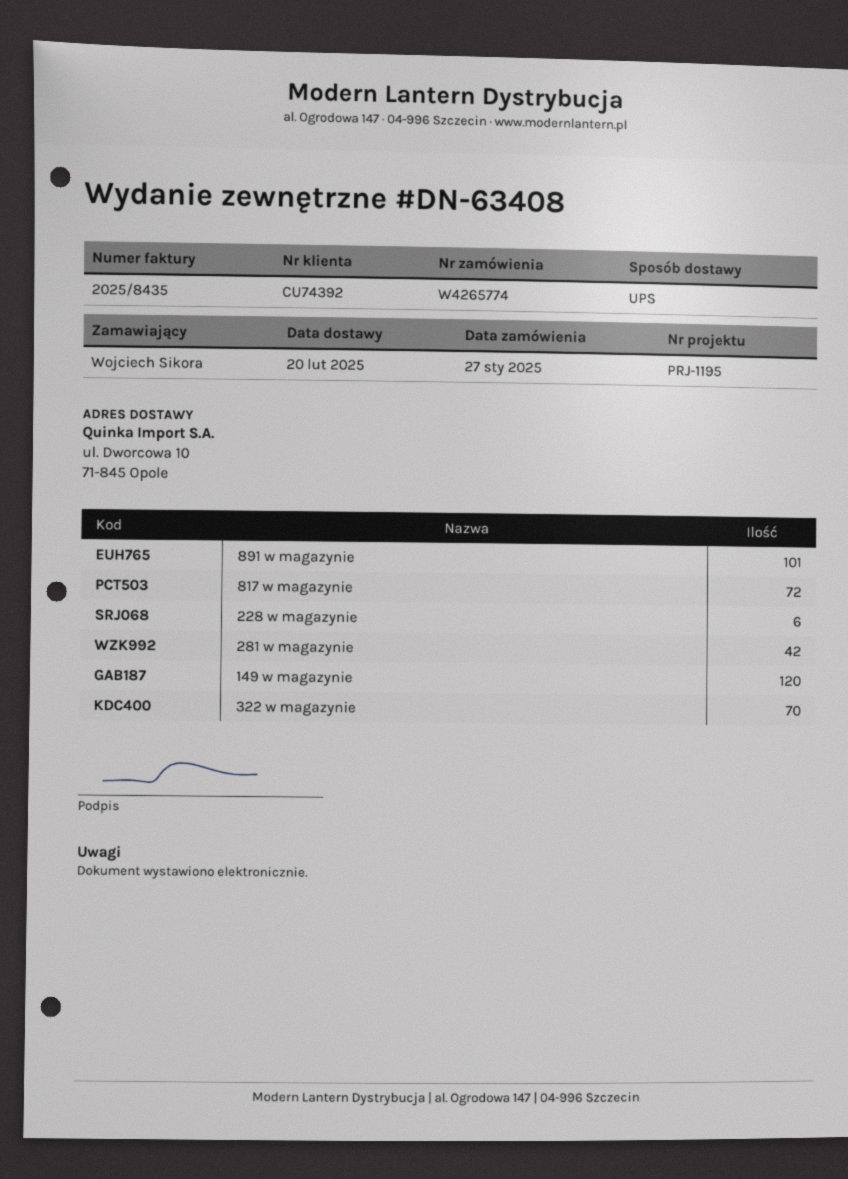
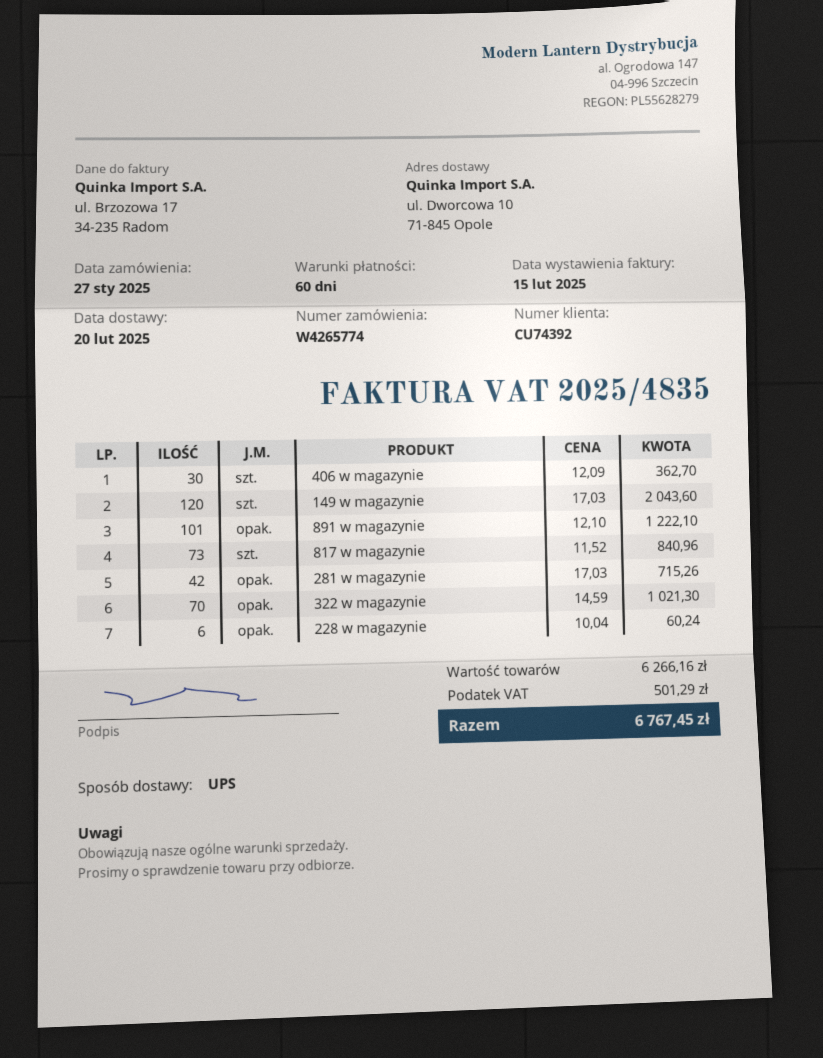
invoice number: 2025/8435 -> 2025/4835
817 w magazynie: 72 -> 73
406 w magazynie: none -> 30

